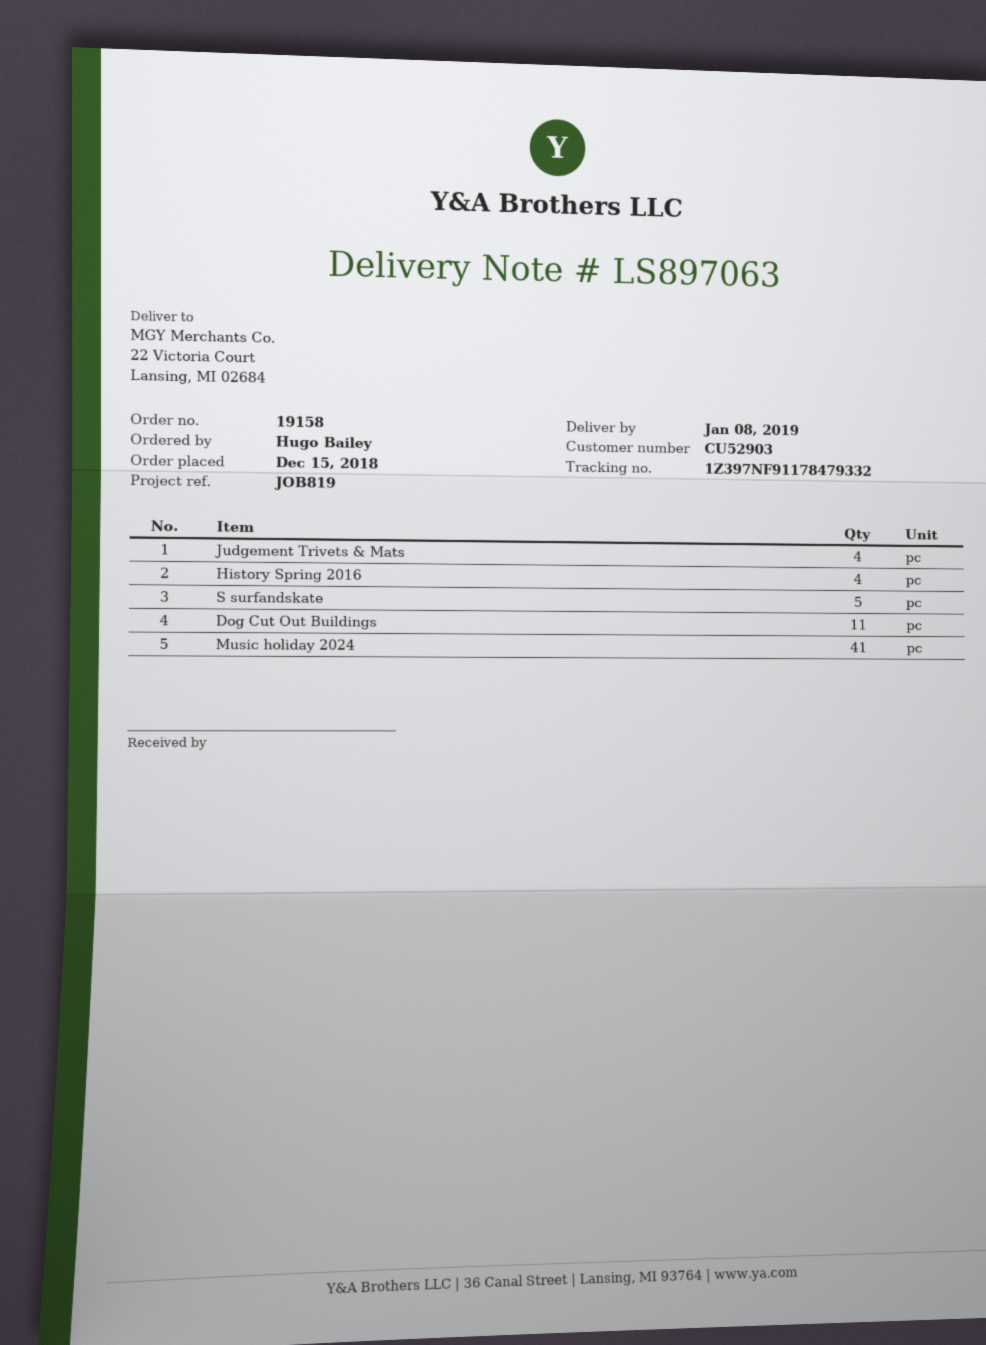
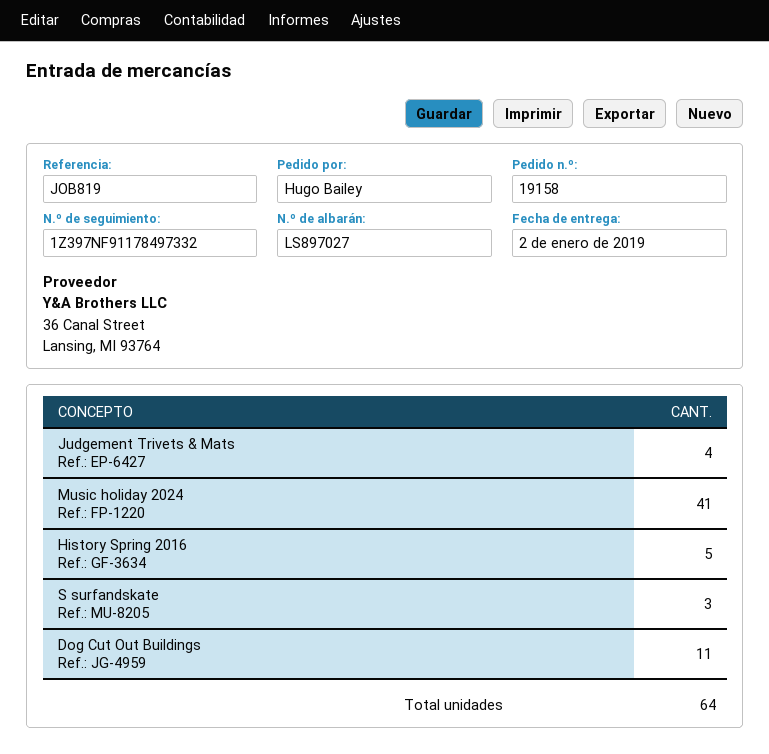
delivery note number: LS897063 -> LS897027
delivery date: 2019-01-08 -> 2019-01-02
tracking number: 1Z397NF91178479332 -> 1Z397NF91178497332
History Spring 2016: 4 -> 5
S surfandskate: 5 -> 3

